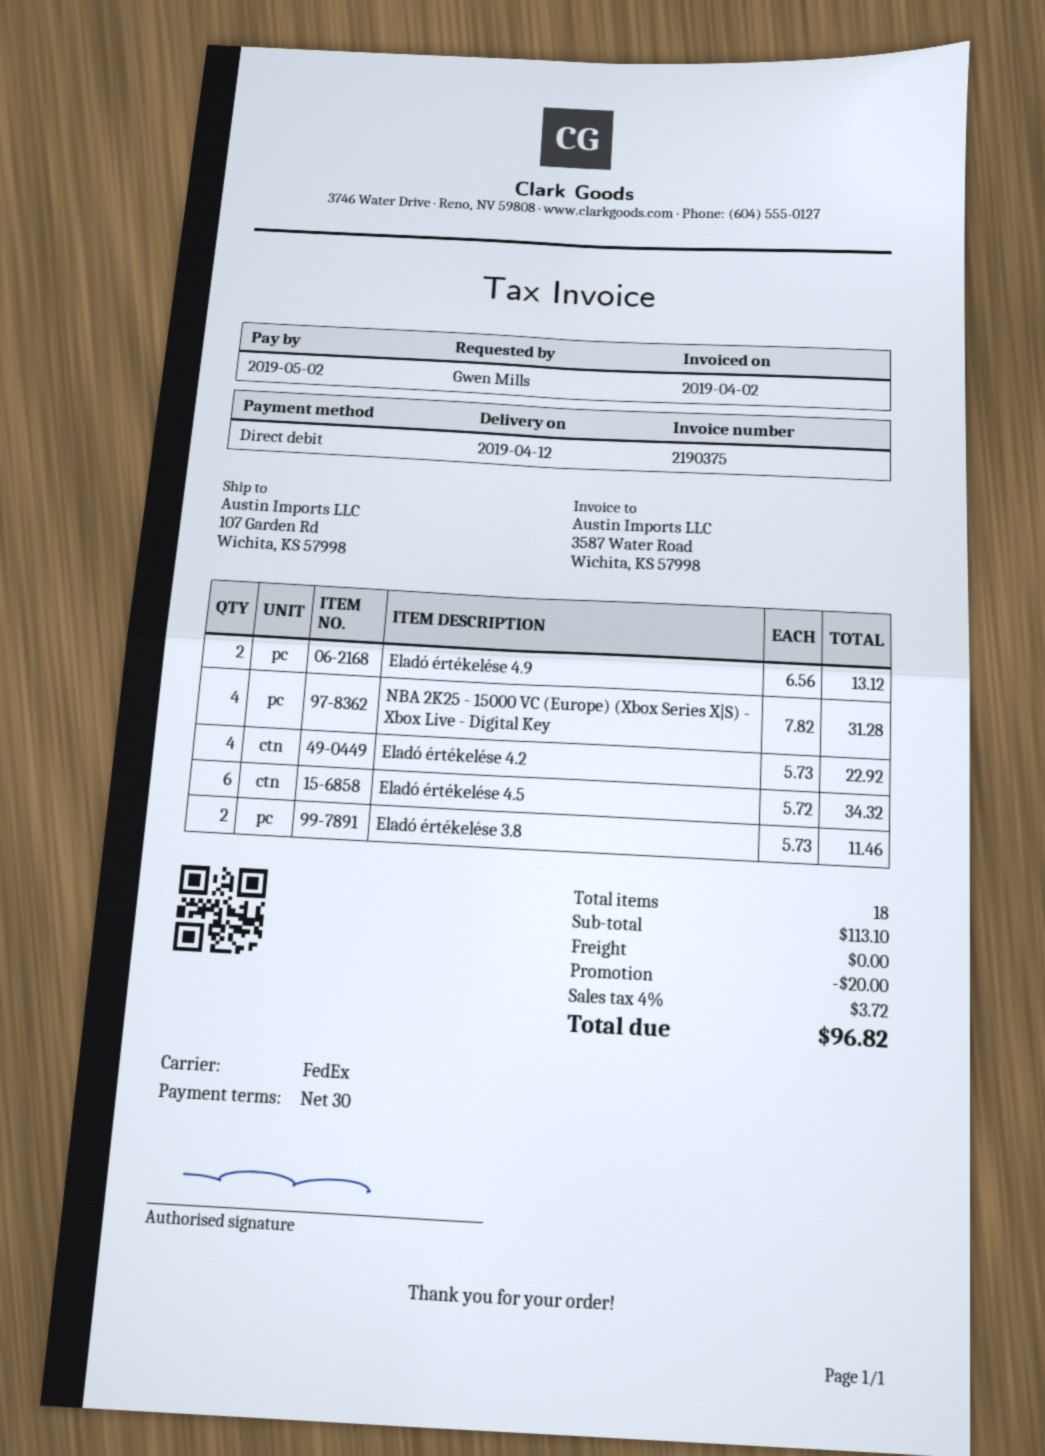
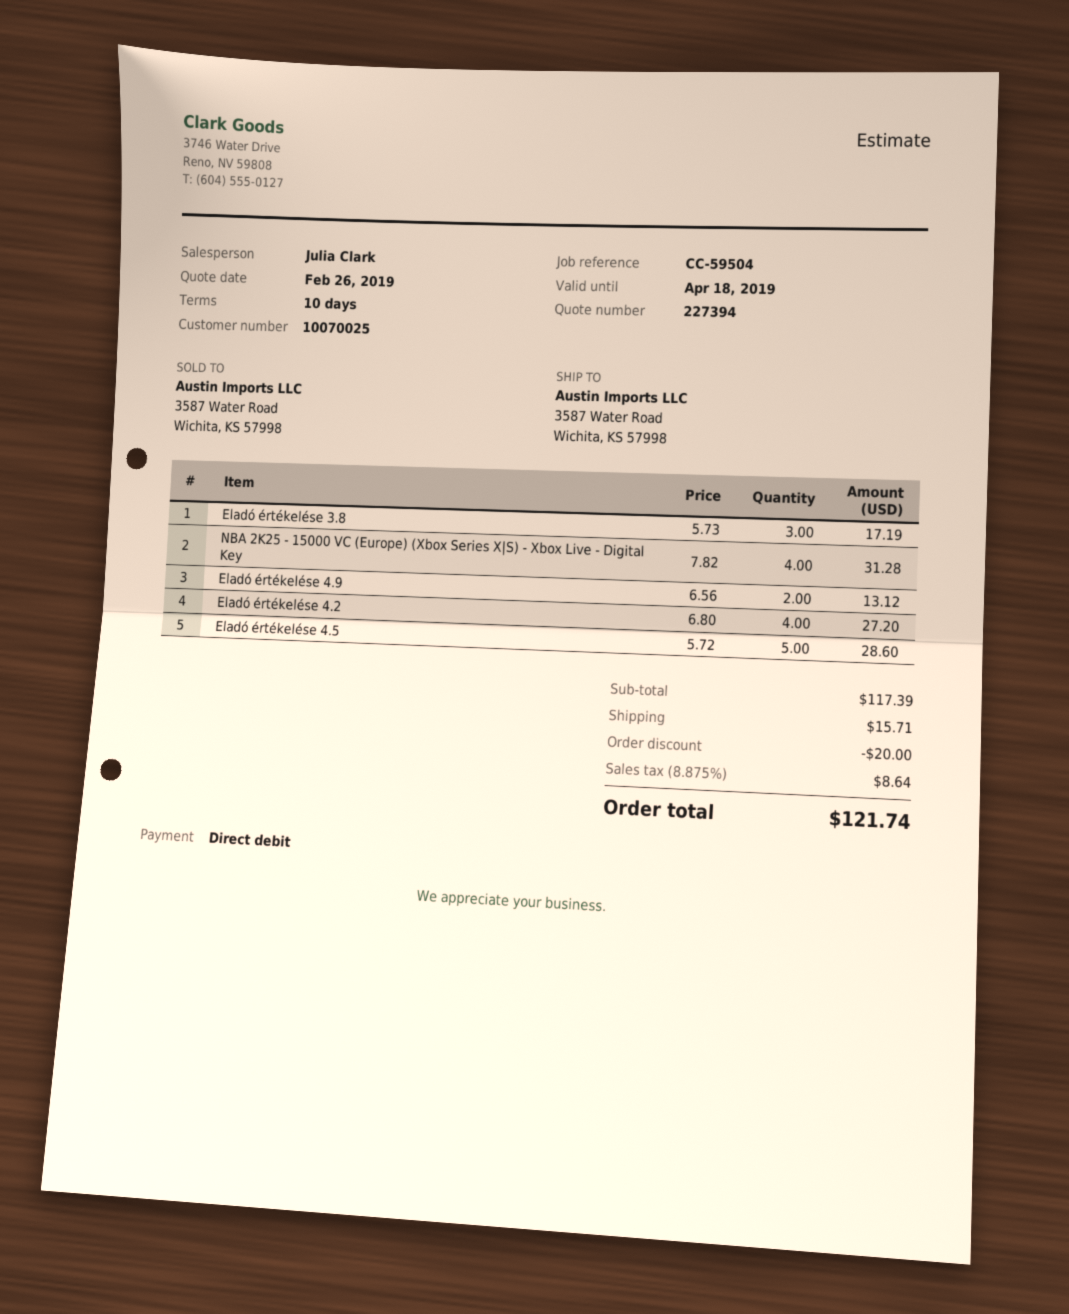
payment terms: 30 days -> 10 days
ship to: 107 Garden Rd, Wichita, KS 57998 -> 3587 Water Road, Wichita, KS 57998
Eladó értékelése 4.2: 4 x 5.73 = 22.92 -> 4 x 6.80 = 27.20
Eladó értékelése 4.5: 6 x 5.72 = 34.32 -> 5 x 5.72 = 28.60
Eladó értékelése 3.8: 2 x 5.73 = 11.46 -> 3 x 5.73 = 17.19
subtotal: 113.10 -> 117.39
shipping: 0.00 -> 15.71
tax: 4% = 3.72 -> 8.875% = 8.64
total: 96.82 -> 121.74

